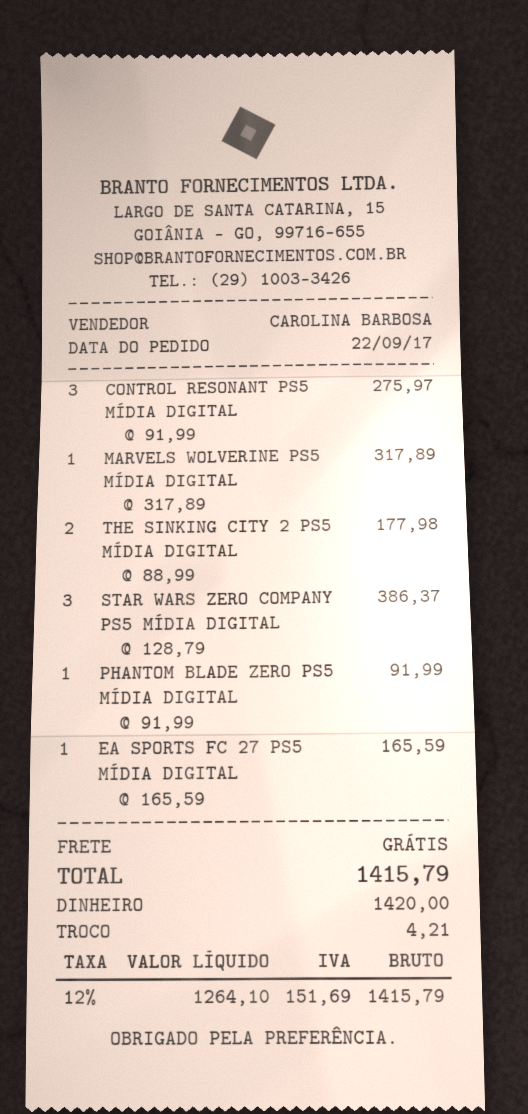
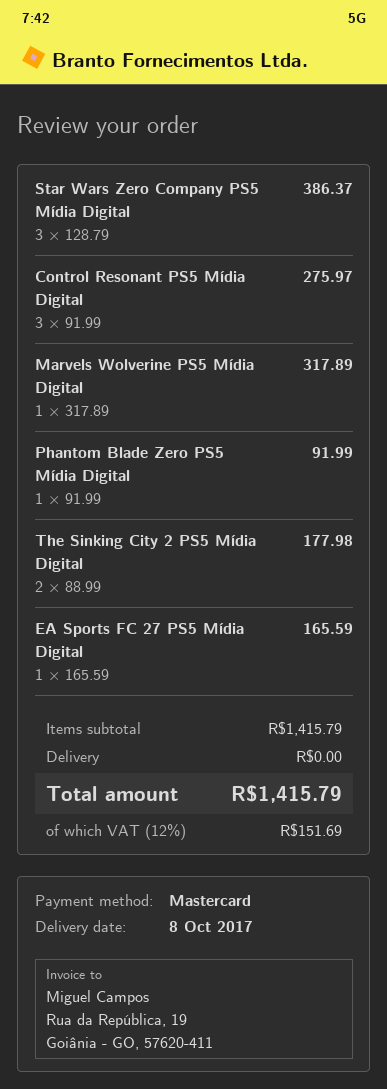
payment method: cash -> Mastercard

